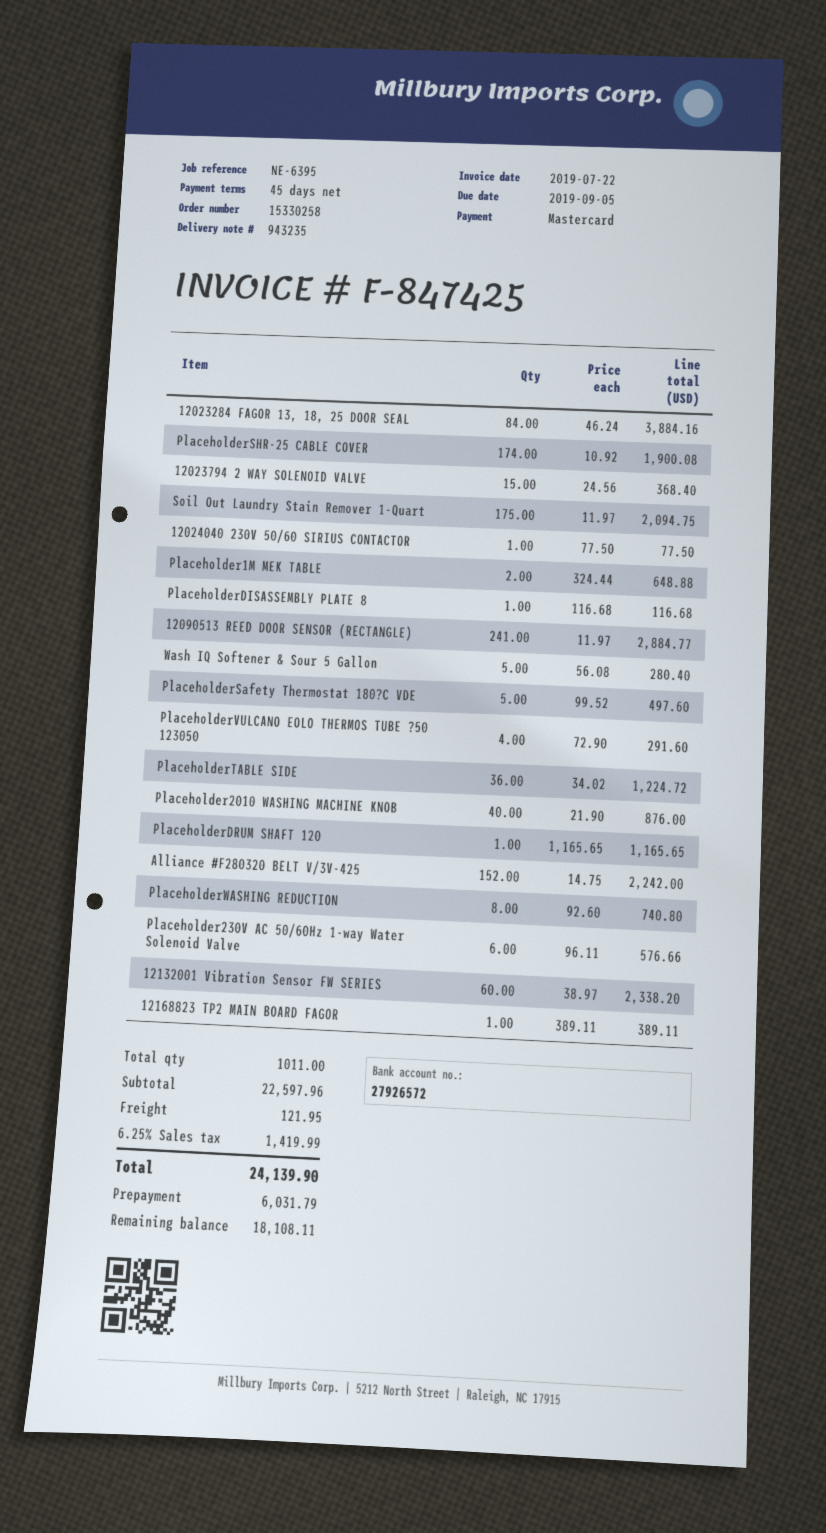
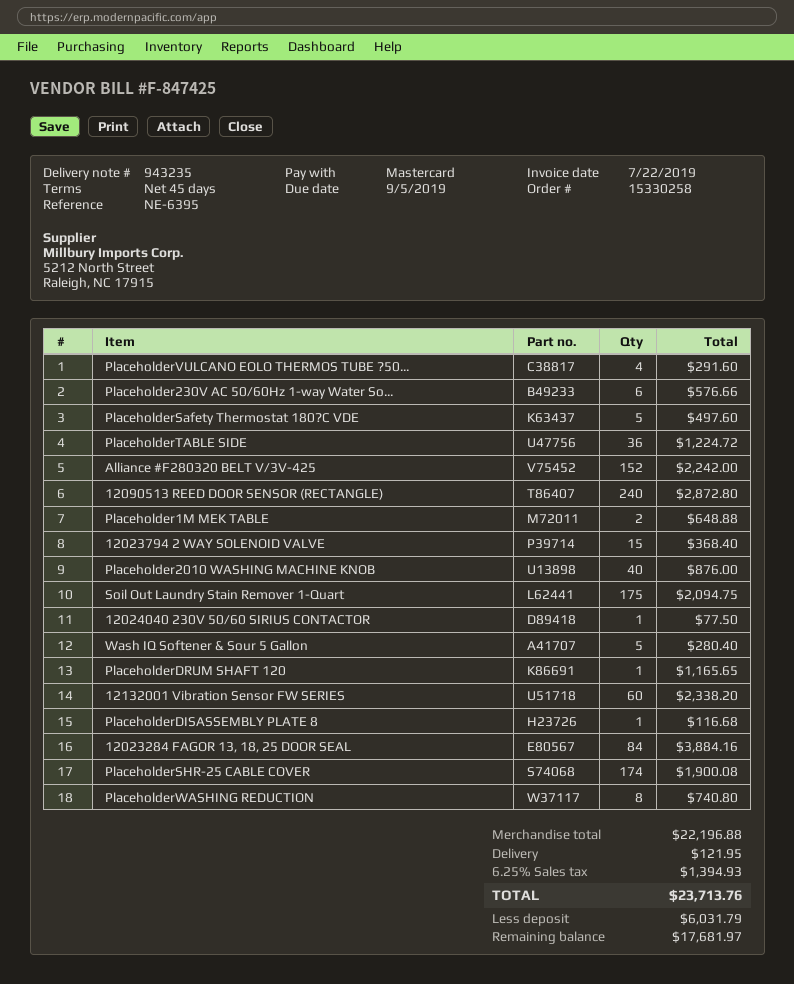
12090513 REED DOOR SENSOR (RECTANGLE): 241 for 2884.77 -> 240 for 2872.80
12168823 TP2 MAIN BOARD FAGOR: 1 for 389.11 -> none
subtotal: 22597.96 -> 22196.88
tax: 6.25% = 1419.99 -> 6.25% = 1394.93
total: 24139.90 -> 23713.76
balance: 18108.11 -> 17681.97

